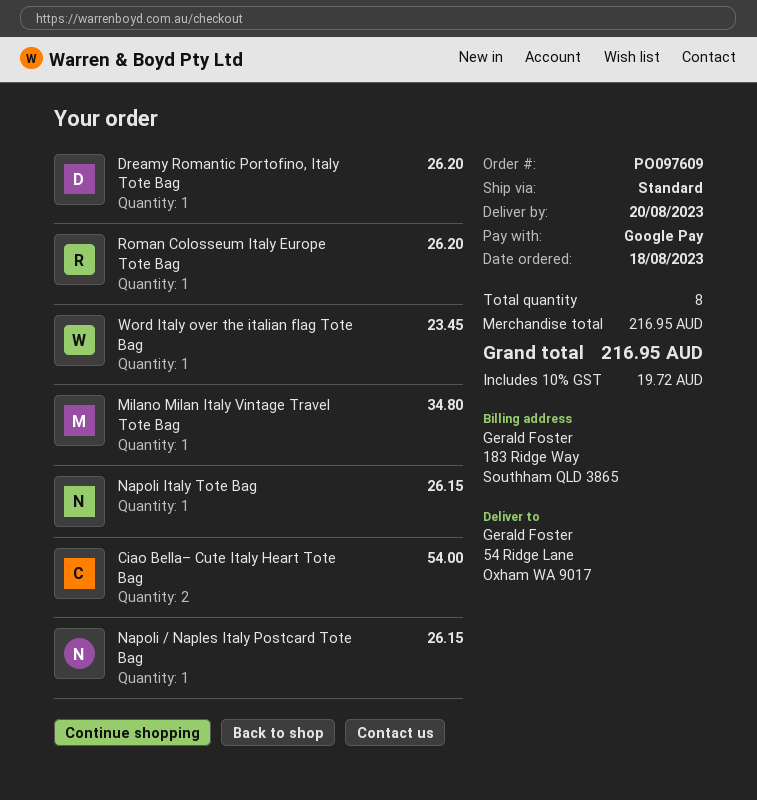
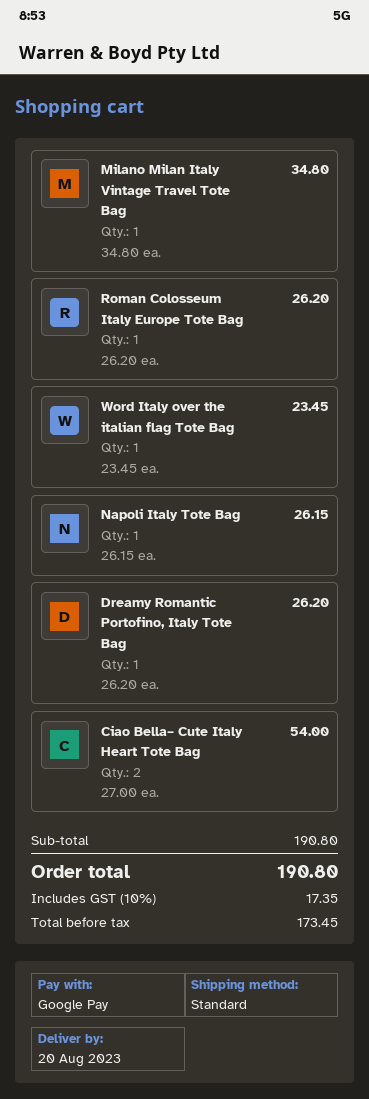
Napoli / Naples Italy Postcard Tote Bag: 1 for 26.15 -> none
subtotal: 216.95 -> 190.80
tax: 10% = 19.72 -> 10% = 17.35
total: 216.95 -> 190.80

